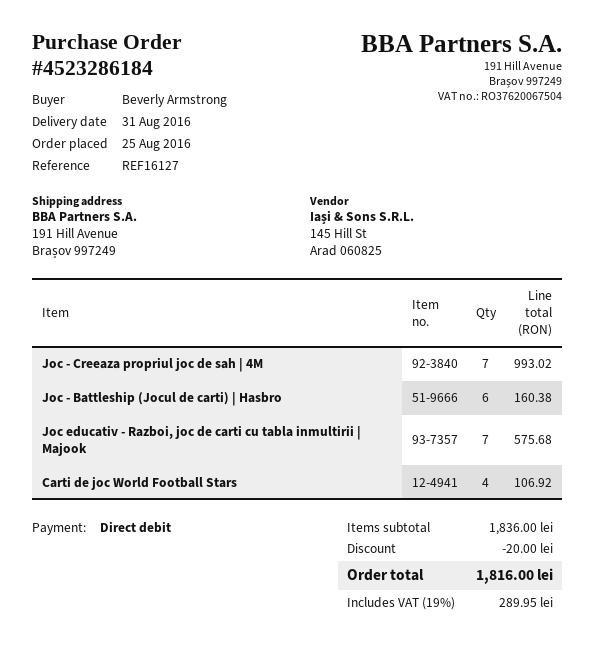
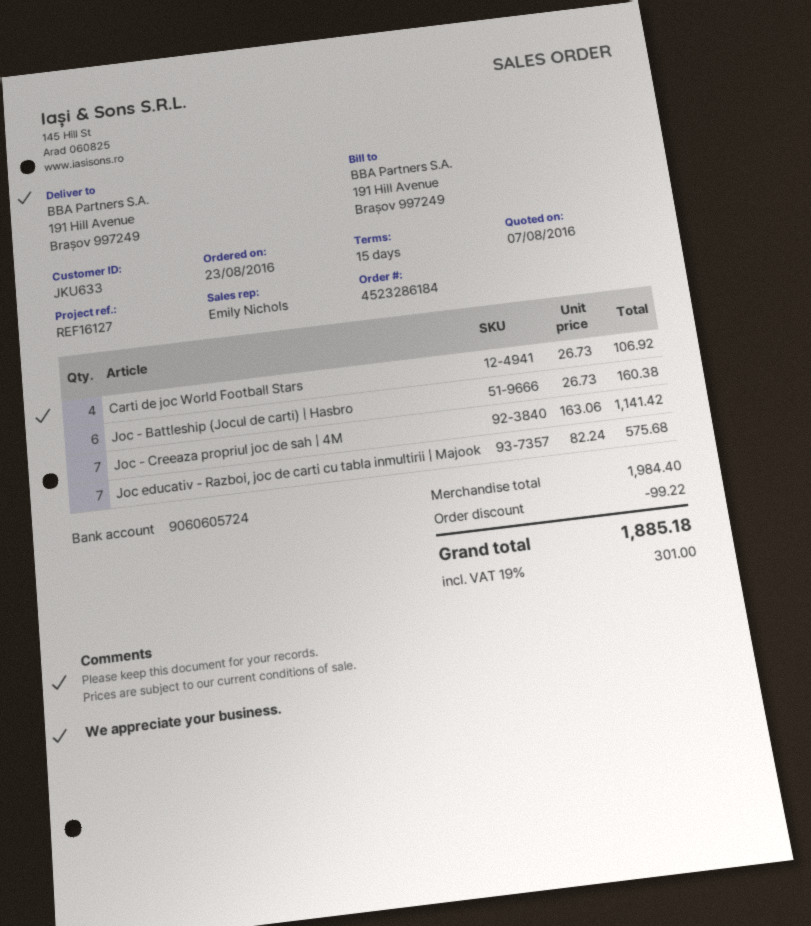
order date: 2016-08-25 -> 2016-08-23
Joc - Creeaza propriul joc de sah | 4M: 7 for 993.02 -> 7 for 1141.42
subtotal: 1836.00 -> 1984.40
discount: 20.00 -> 99.22
tax: 19% = 289.95 -> 19% = 301.00
total: 1816.00 -> 1885.18

